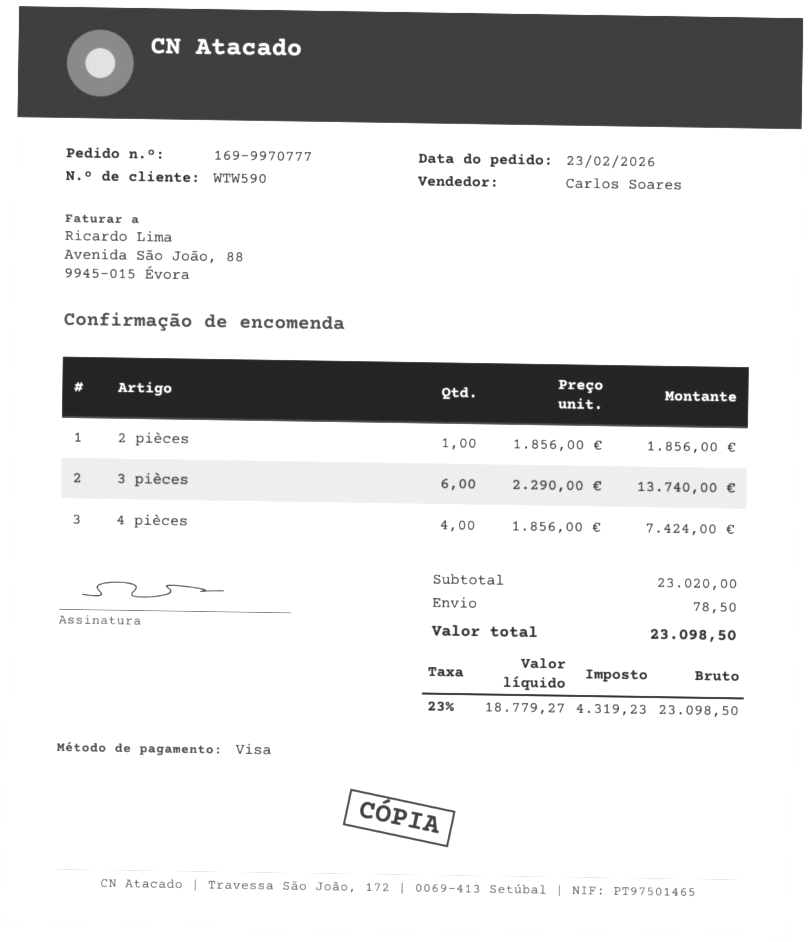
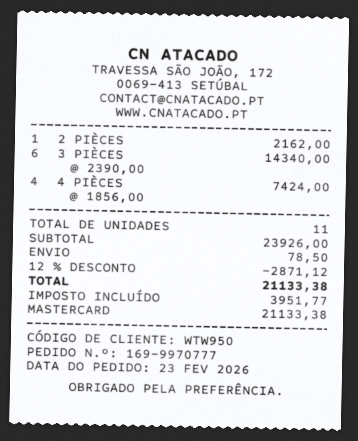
customer number: WTW590 -> WTW950
payment method: Visa -> Mastercard
2 pièces: 1 x 1856.00 = 1856.00 -> 1 x 2162.00 = 2162.00
3 pièces: 6 x 2290.00 = 13740.00 -> 6 x 2390.00 = 14340.00
subtotal: 23020.00 -> 23926.00
discount: none -> 12% = 2871.12
tax: 4319.23 -> 3951.77
total: 23098.50 -> 21133.38

